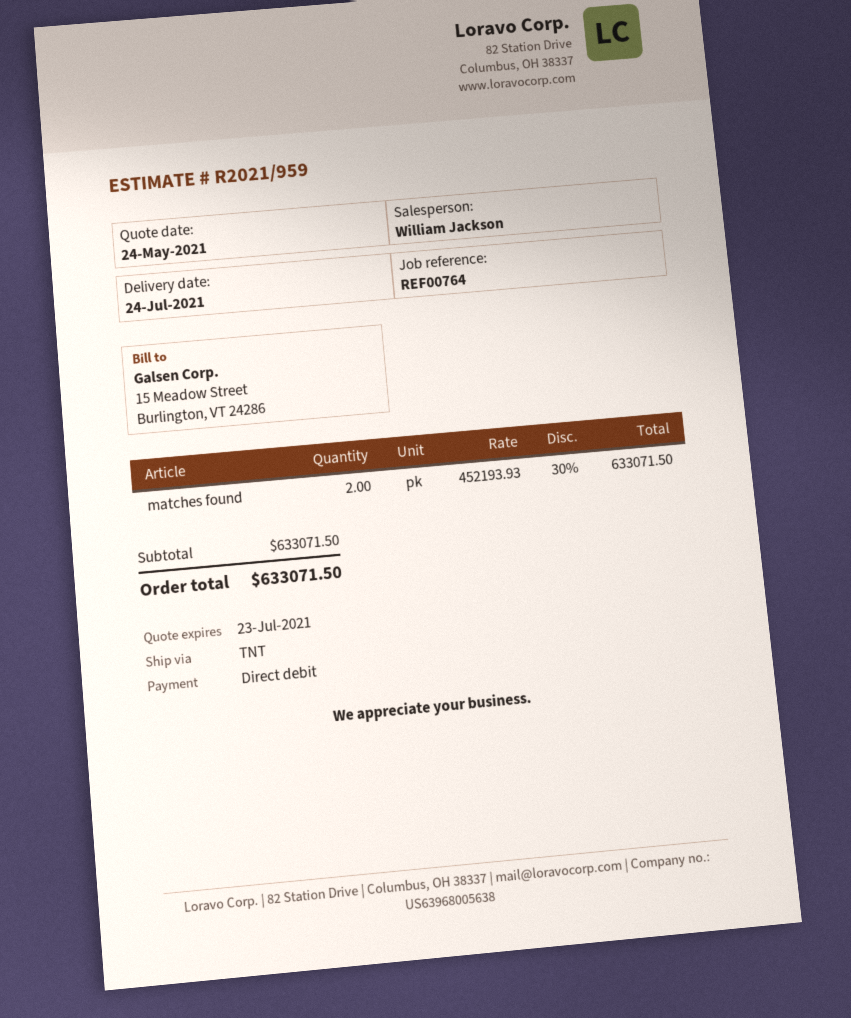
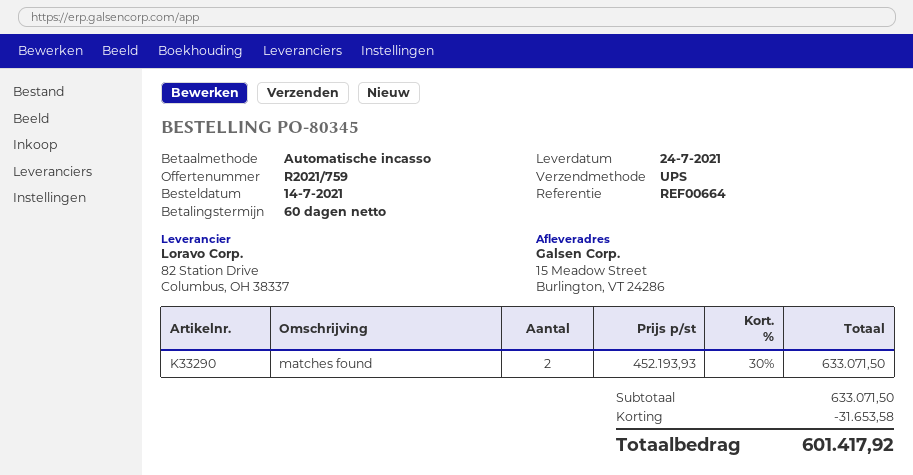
quote number: R2021/959 -> R2021/759
reference: REF00764 -> REF00664
shipping method: TNT -> UPS
discount: none -> 31653.58
total: 633071.50 -> 601417.92

